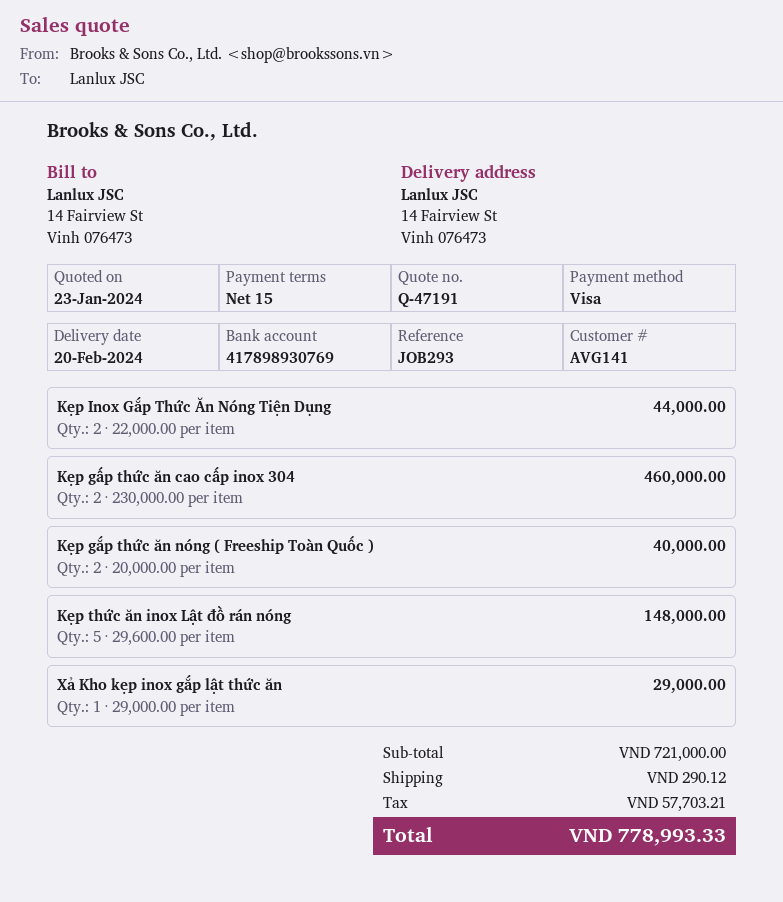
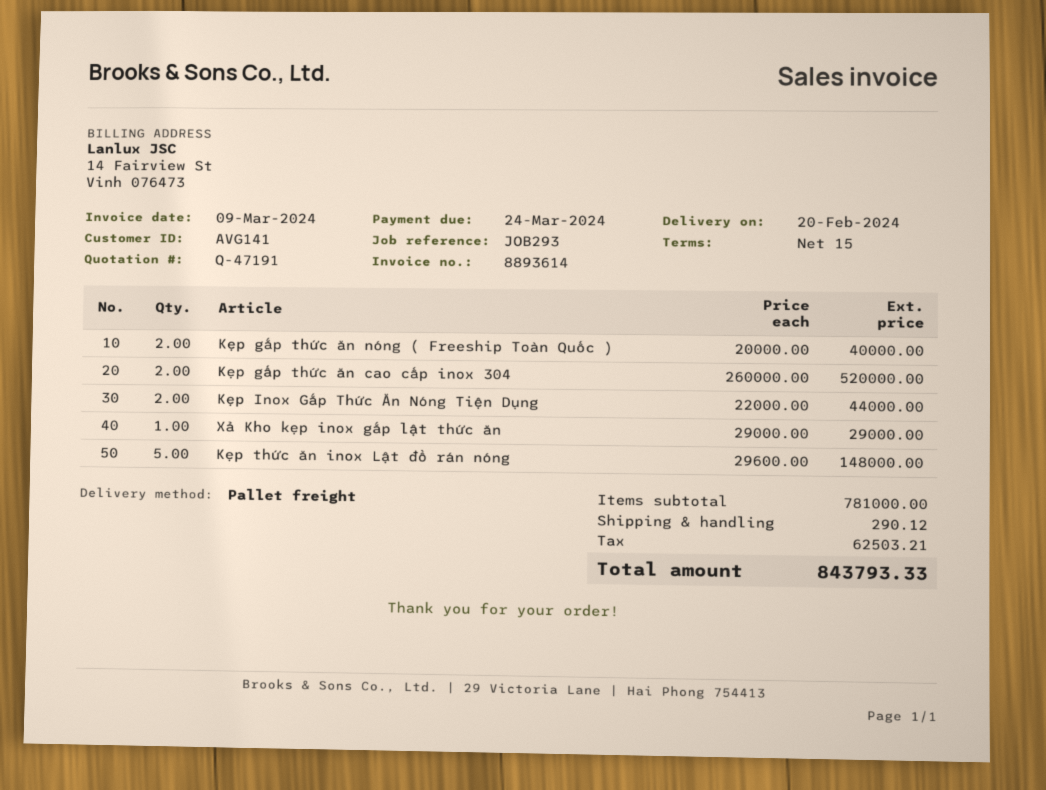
Kẹp gấp thức ăn cao cấp inox 304: 2 x 230000.00 = 460000.00 -> 2 x 260000.00 = 520000.00
subtotal: 721000.00 -> 781000.00
tax: 57703.21 -> 62503.21
total: 778993.33 -> 843793.33

